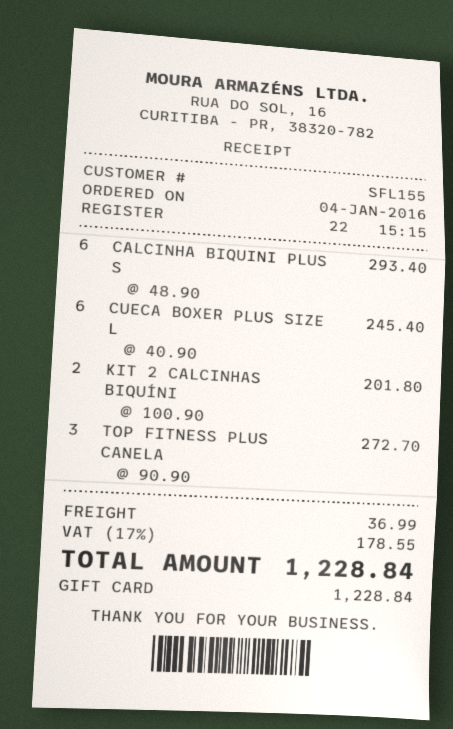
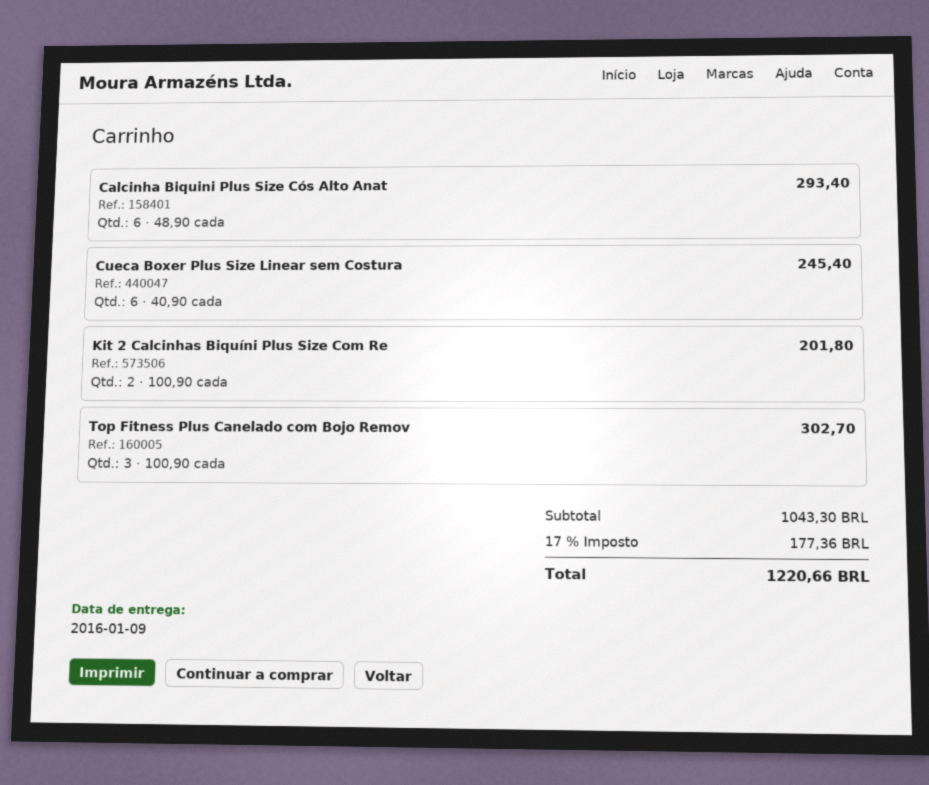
TOP FITNESS PLUS CANELA: 3 x 90.90 = 272.70 -> 3 x 100.90 = 302.70
shipping: 36.99 -> none
tax: 17% = 178.55 -> 17% = 177.36
total: 1228.84 -> 1220.66

